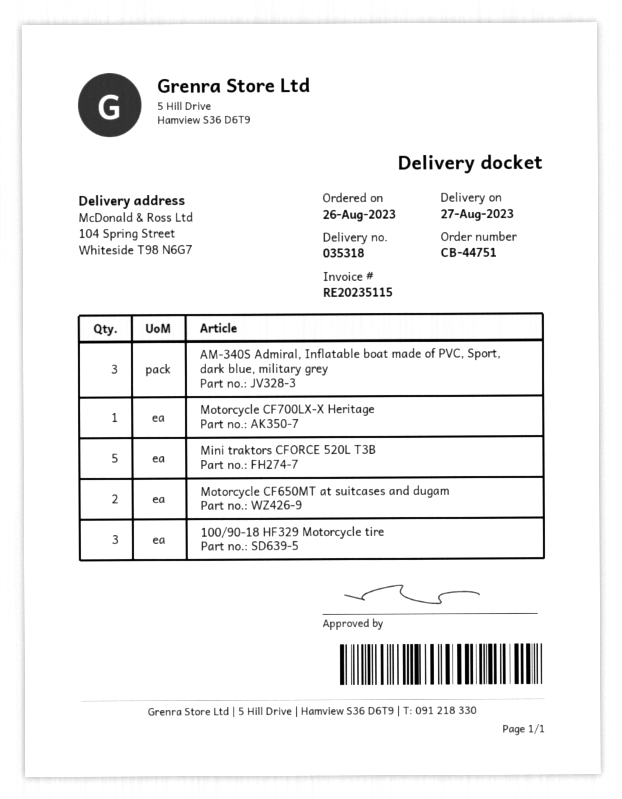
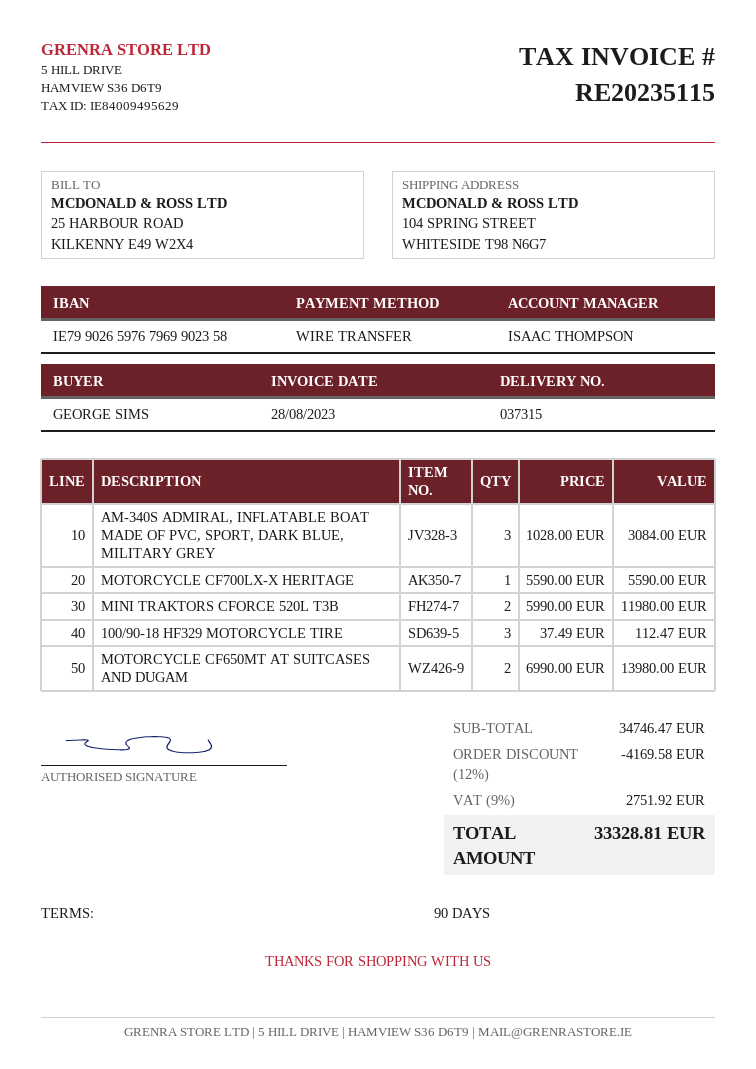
delivery note number: 035318 -> 037315
Mini traktors CFORCE 520L T3B: 5 -> 2

